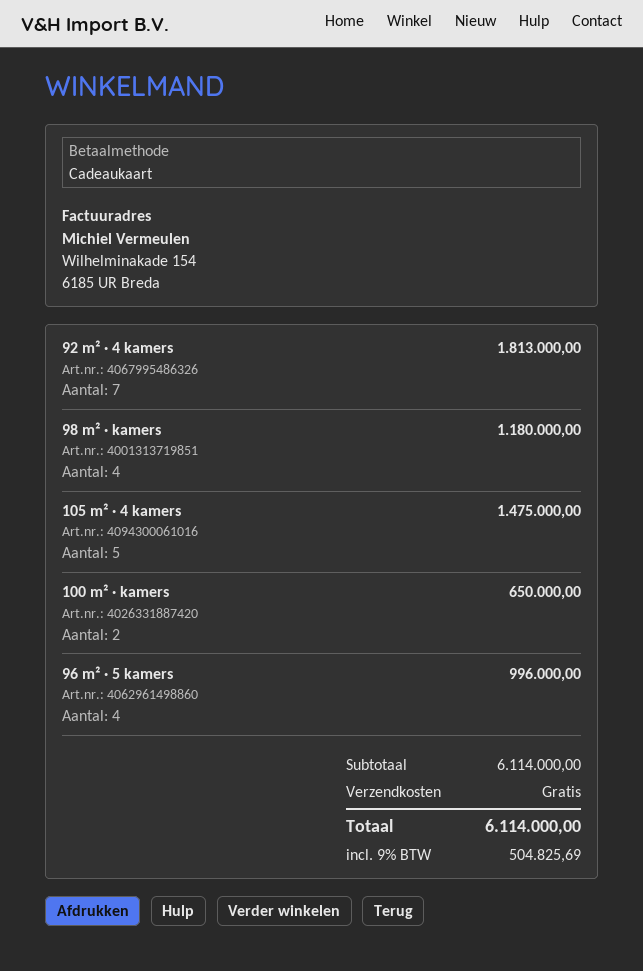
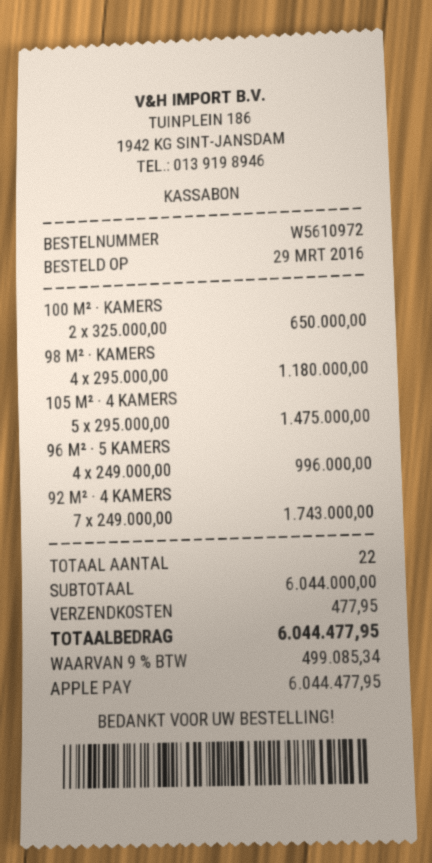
payment method: gift card -> Apple Pay
92 m² · 4 kamers: 7 for 1813000.00 -> 7 for 1743000.00
subtotal: 6114000.00 -> 6044000.00
shipping: 0.00 -> 477.95
tax: 9% = 504825.69 -> 9% = 499085.34
total: 6114000.00 -> 6044477.95

